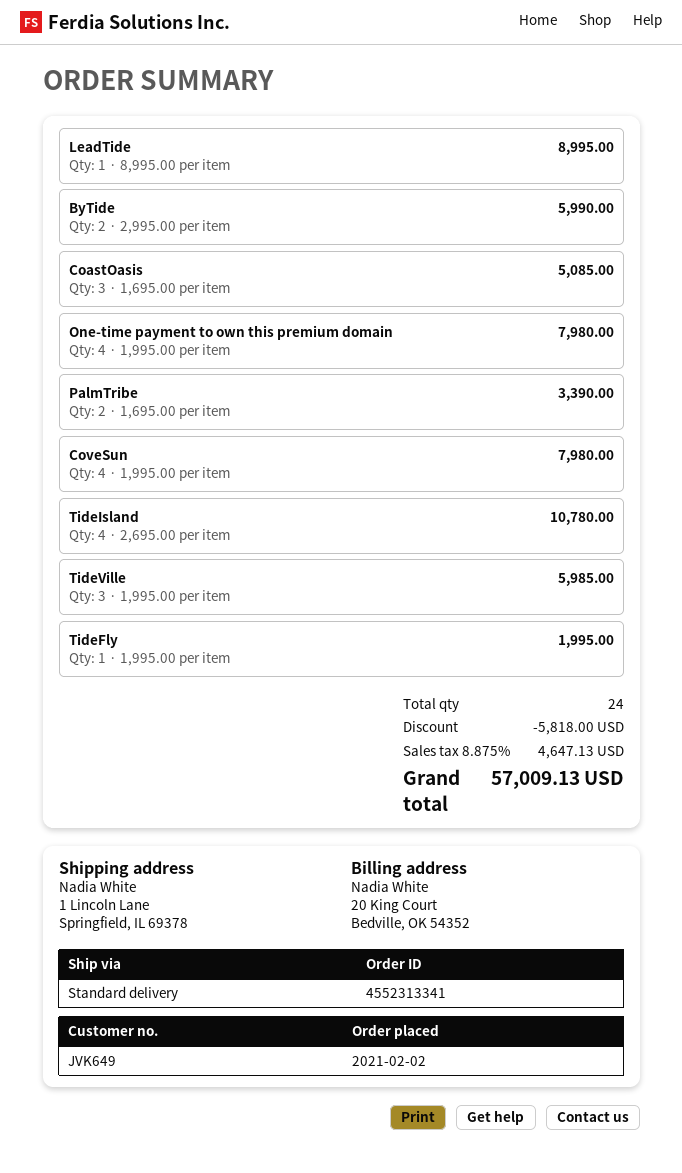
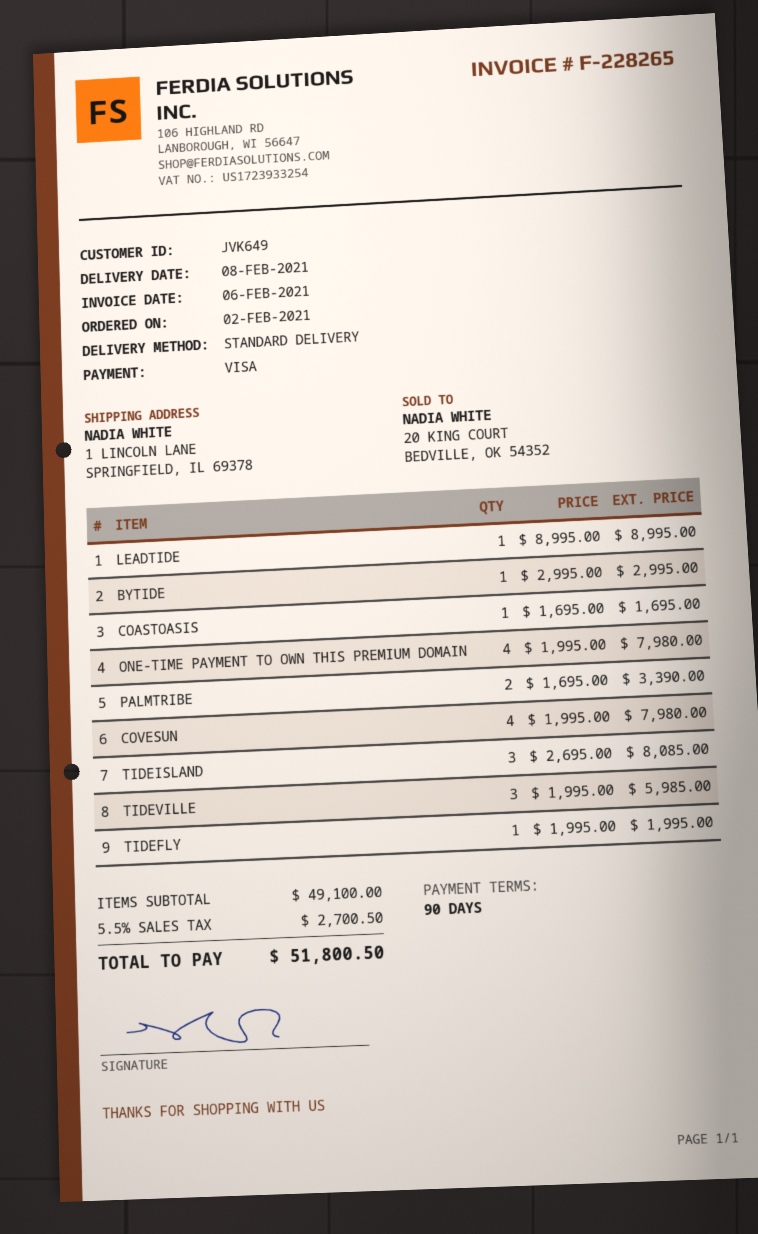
ByTide: 2 x 2995.00 = 5990.00 -> 1 x 2995.00 = 2995.00
CoastOasis: 3 x 1695.00 = 5085.00 -> 1 x 1695.00 = 1695.00
TideIsland: 4 x 2695.00 = 10780.00 -> 3 x 2695.00 = 8085.00
discount: 5818.00 -> none
tax: 8.875% = 4647.13 -> 5.5% = 2700.50
total: 57009.13 -> 51800.50

